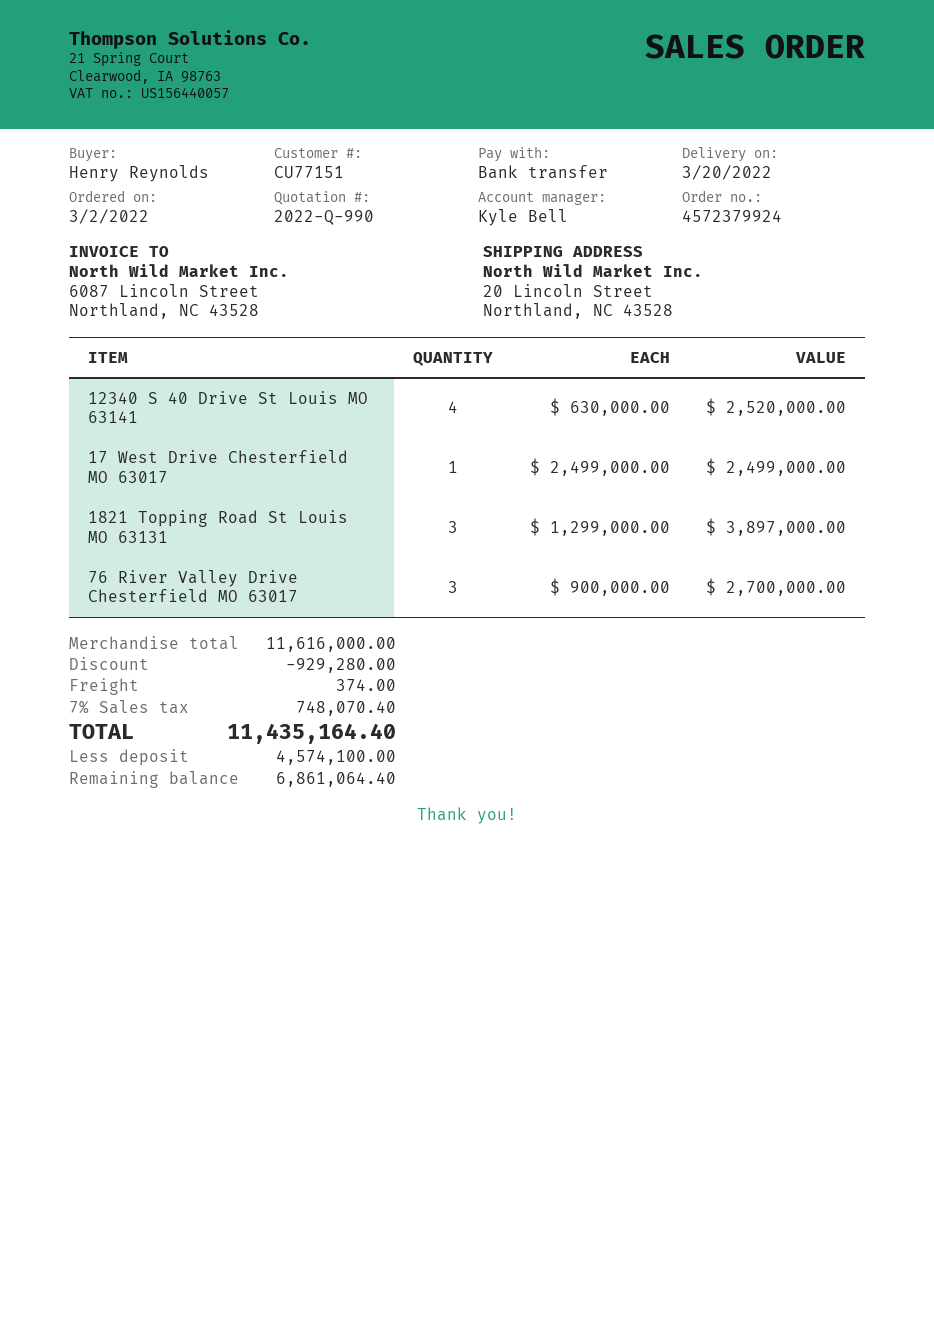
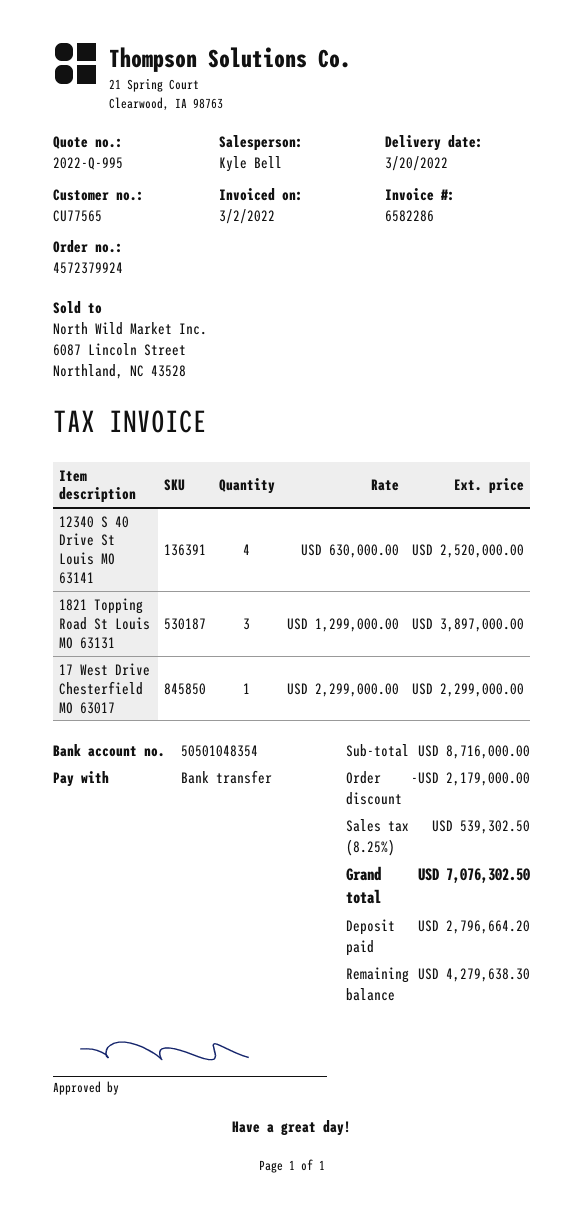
quote number: 2022-Q-990 -> 2022-Q-995
customer number: CU77151 -> CU77565
17 West Drive Chesterfield MO 63017: 1 x 2499000.00 = 2499000.00 -> 1 x 2299000.00 = 2299000.00
76 River Valley Drive Chesterfield MO 63017: 3 x 900000.00 = 2700000.00 -> none
subtotal: 11616000.00 -> 8716000.00
discount: 929280.00 -> 2179000.00
shipping: 374.00 -> none
tax: 7% = 748070.40 -> 8.25% = 539302.50
total: 11435164.40 -> 7076302.50
deposit: 4574100.00 -> 2796664.20
balance: 6861064.40 -> 4279638.30

